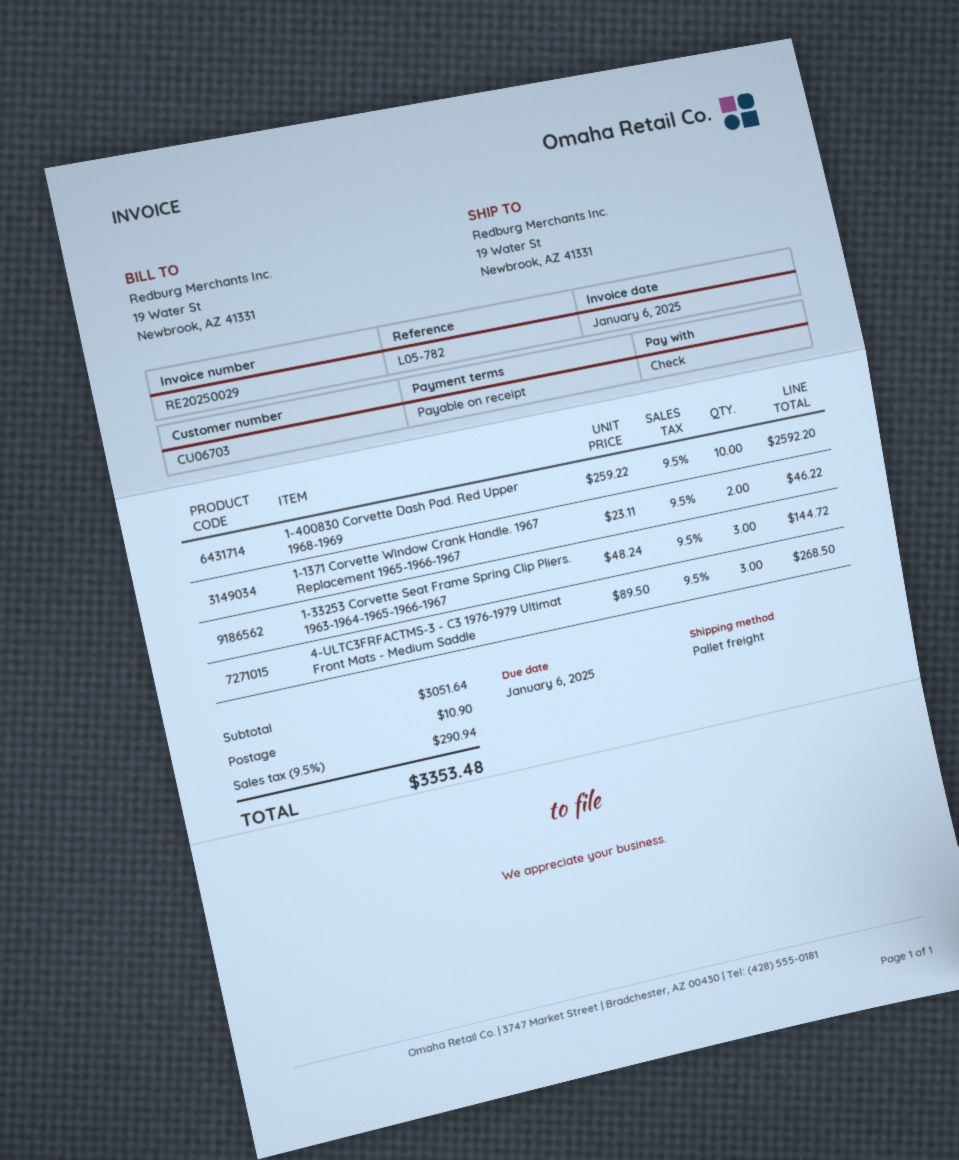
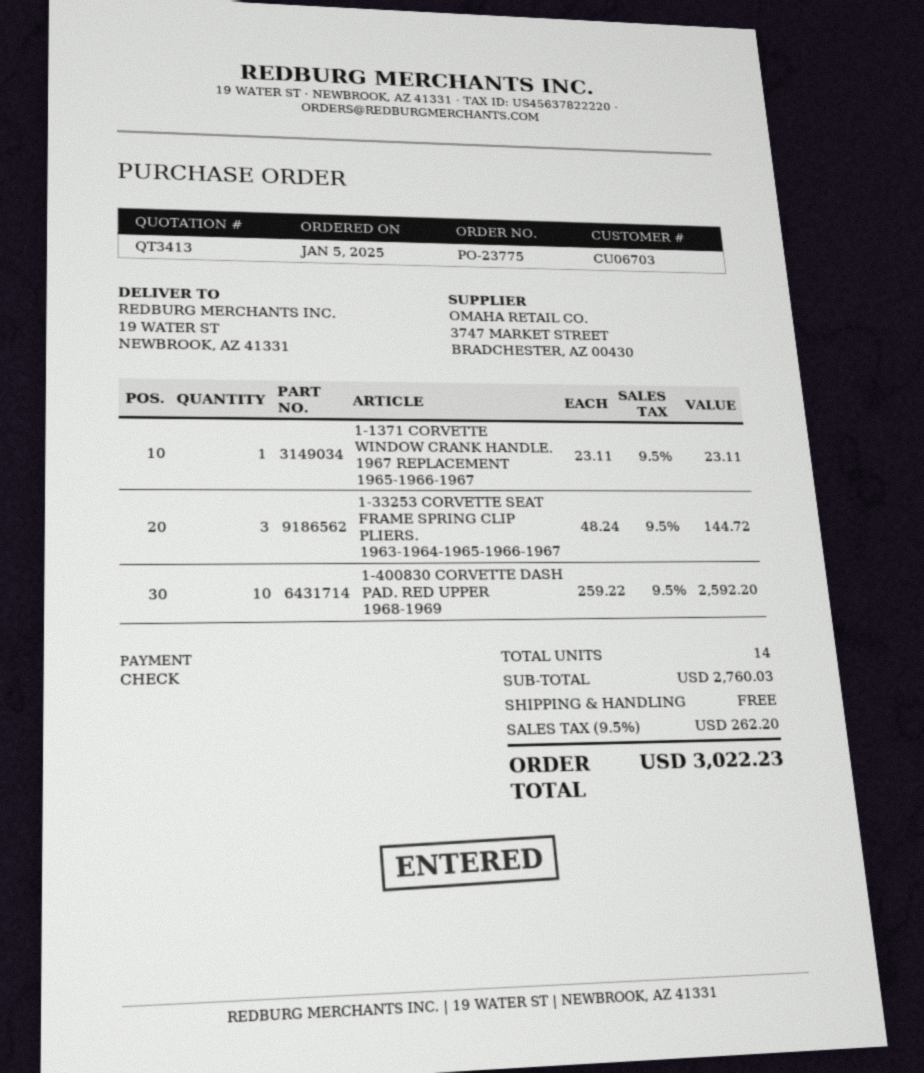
1-1371 Corvette Window Crank Handle. 1967 Replacement 1965-1966-1967: 2 x 23.11 = 46.22 -> 1 x 23.11 = 23.11
4-ULTC3FRFACTMS-3 - C3 1976-1979 Ultimat Front Mats - Medium Saddle: 3 x 89.50 = 268.50 -> none
subtotal: 3051.64 -> 2760.03
shipping: 10.90 -> 0.00
tax: 9.5% = 290.94 -> 9.5% = 262.20
total: 3353.48 -> 3022.23

